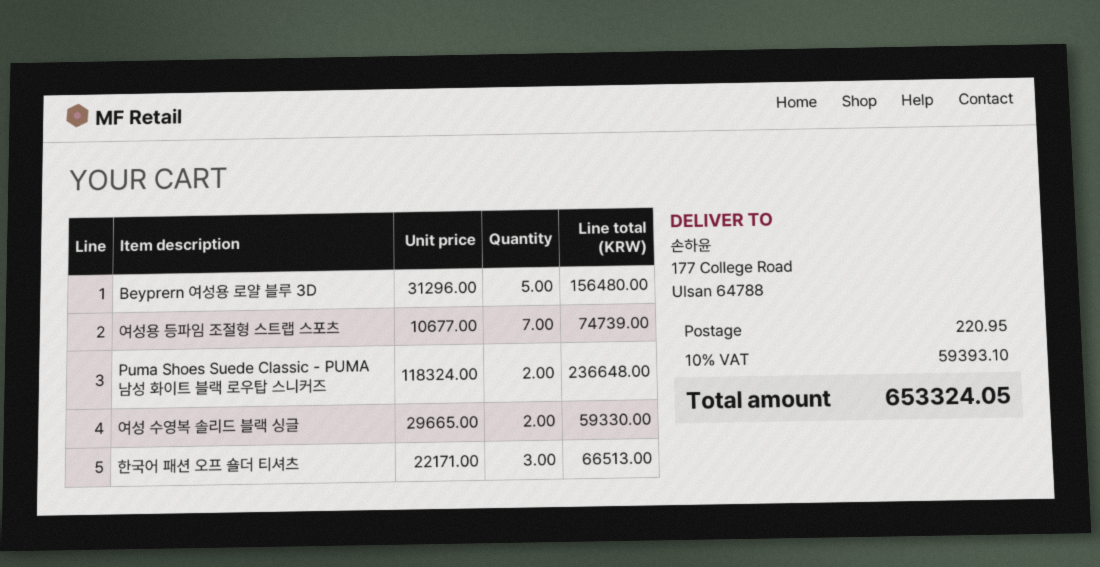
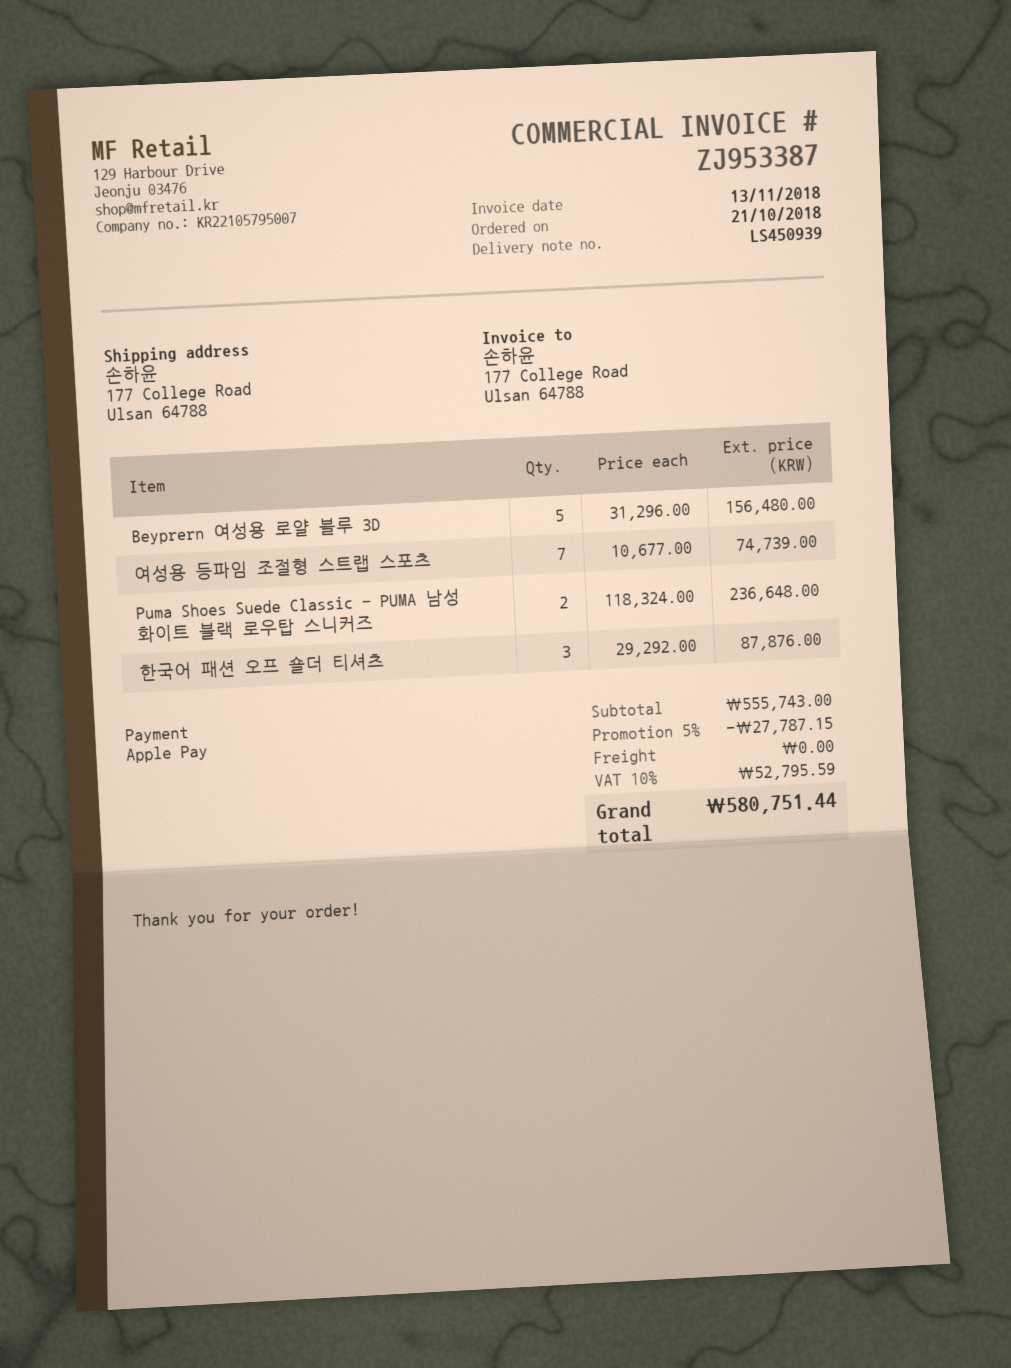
여성 수영복 솔리드 블랙 싱글: 2 x 29665.00 = 59330.00 -> none
한국어 패션 오프 숄더 티셔츠: 3 x 22171.00 = 66513.00 -> 3 x 29292.00 = 87876.00
discount: none -> 5% = 27787.15
shipping: 220.95 -> 0.00
tax: 10% = 59393.10 -> 10% = 52795.59
total: 653324.05 -> 580751.44

